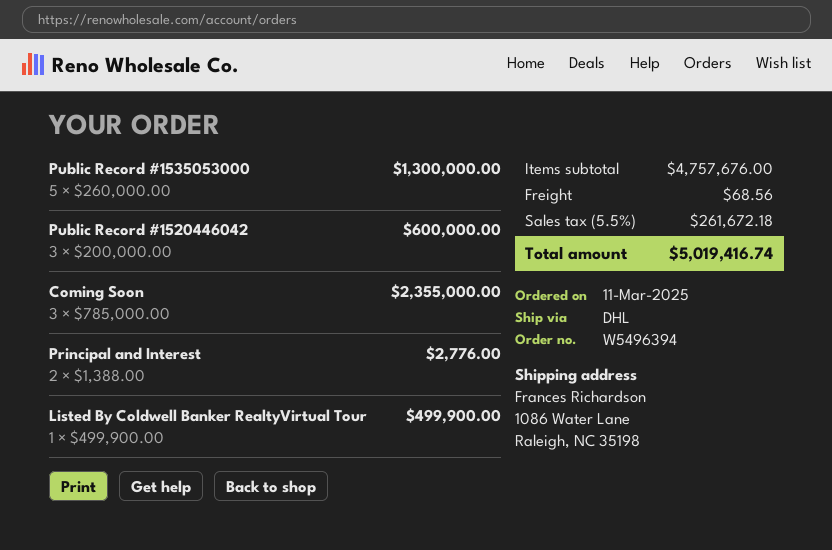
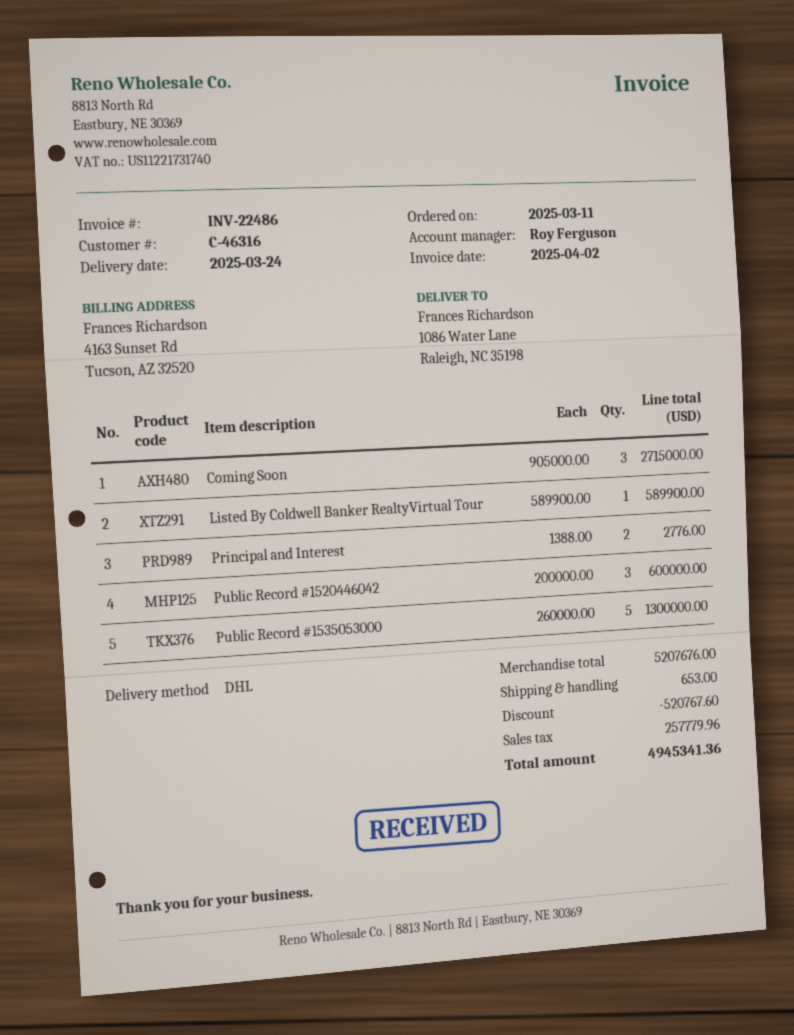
Coming Soon: 3 x 785000.00 = 2355000.00 -> 3 x 905000.00 = 2715000.00
Listed By Coldwell Banker RealtyVirtual Tour: 1 x 499900.00 = 499900.00 -> 1 x 589900.00 = 589900.00
subtotal: 4757676.00 -> 5207676.00
discount: none -> 520767.60
shipping: 68.56 -> 653.00
tax: 261672.18 -> 257779.96
total: 5019416.74 -> 4945341.36

